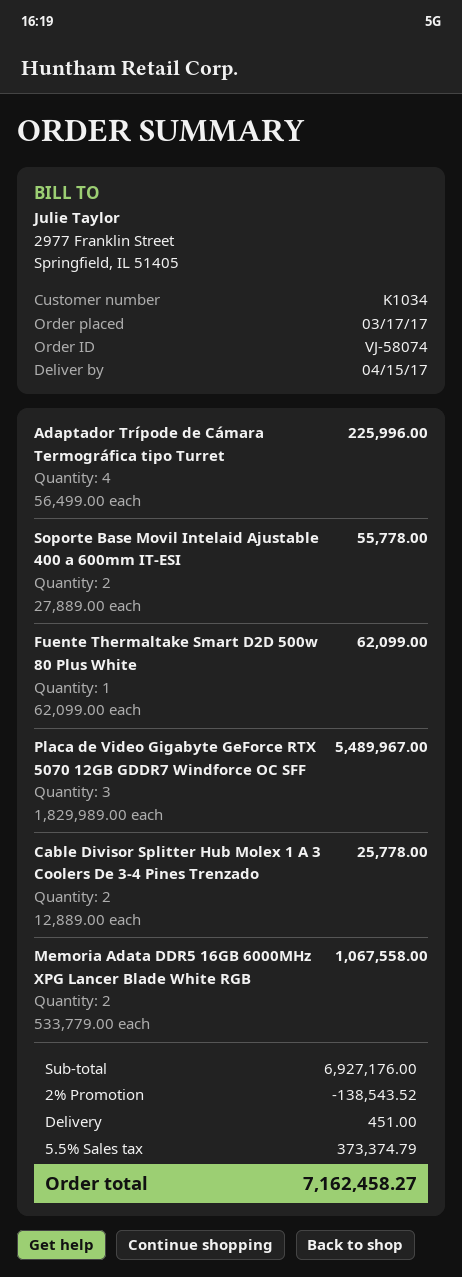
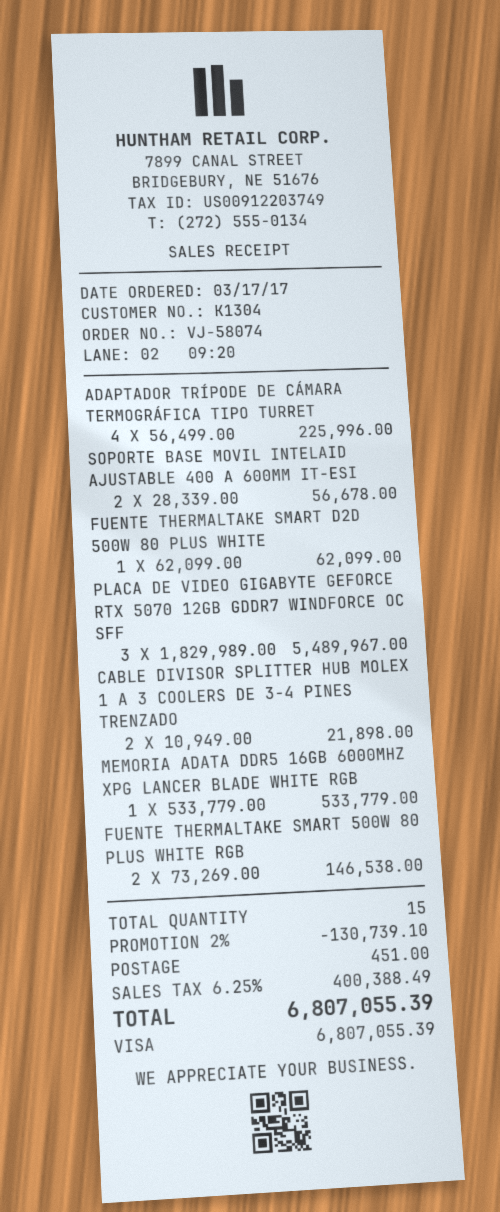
customer number: K1034 -> K1304
Soporte Base Movil Intelaid Ajustable 400 a 600mm IT-ESI: 2 x 27889.00 = 55778.00 -> 2 x 28339.00 = 56678.00
Cable Divisor Splitter Hub Molex 1 A 3 Coolers De 3-4 Pines Trenzado: 2 x 12889.00 = 25778.00 -> 2 x 10949.00 = 21898.00
Memoria Adata DDR5 16GB 6000MHz XPG Lancer Blade White RGB: 2 x 533779.00 = 1067558.00 -> 1 x 533779.00 = 533779.00
FUENTE THERMALTAKE SMART 500W 80 PLUS WHITE RGB: none -> 2 x 73269.00 = 146538.00
discount: 2% = 138543.52 -> 2% = 130739.10
tax: 5.5% = 373374.79 -> 6.25% = 400388.49
total: 7162458.27 -> 6807055.39

